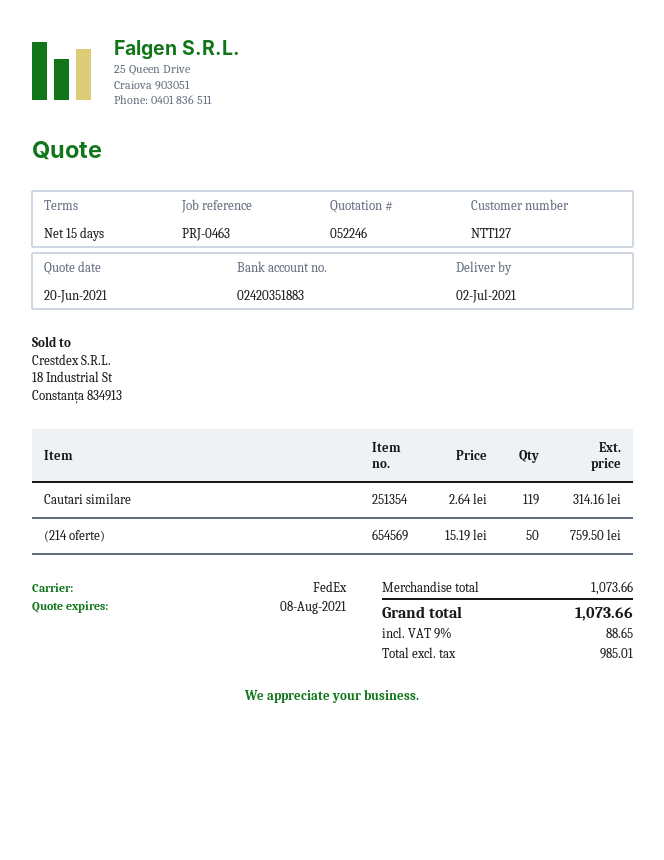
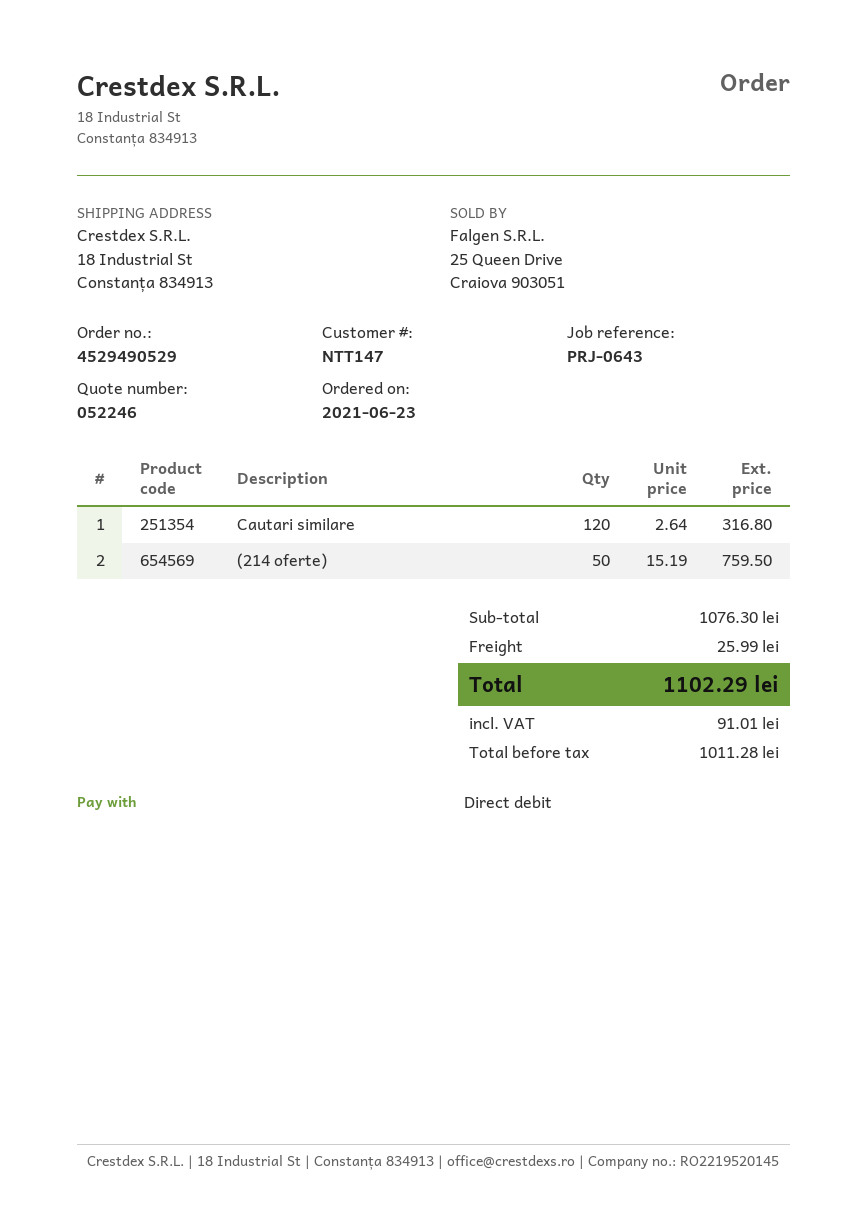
customer number: NTT127 -> NTT147
reference: PRJ-0463 -> PRJ-0643
Cautari similare: 119 x 2.64 = 314.16 -> 120 x 2.64 = 316.80
subtotal: 1073.66 -> 1076.30
shipping: none -> 25.99
net: 985.01 -> 1011.28
tax: 88.65 -> 91.01
total: 1073.66 -> 1102.29

